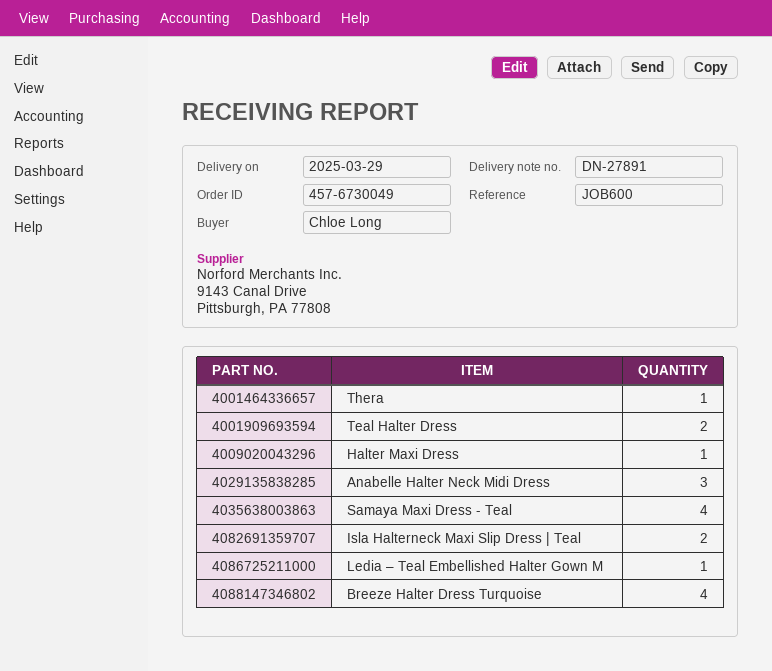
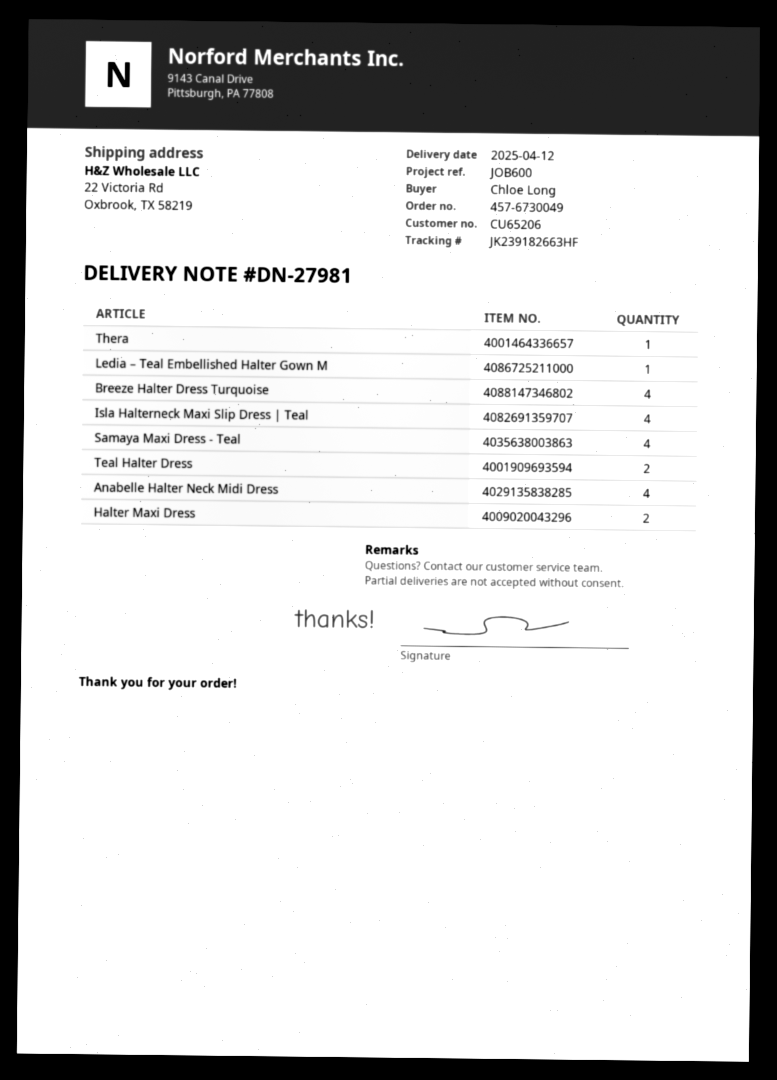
delivery note number: DN-27891 -> DN-27981
delivery date: 2025-03-29 -> 2025-04-12
Halter Maxi Dress: 1 -> 2
Anabelle Halter Neck Midi Dress: 3 -> 4
Isla Halterneck Maxi Slip Dress | Teal: 2 -> 4

